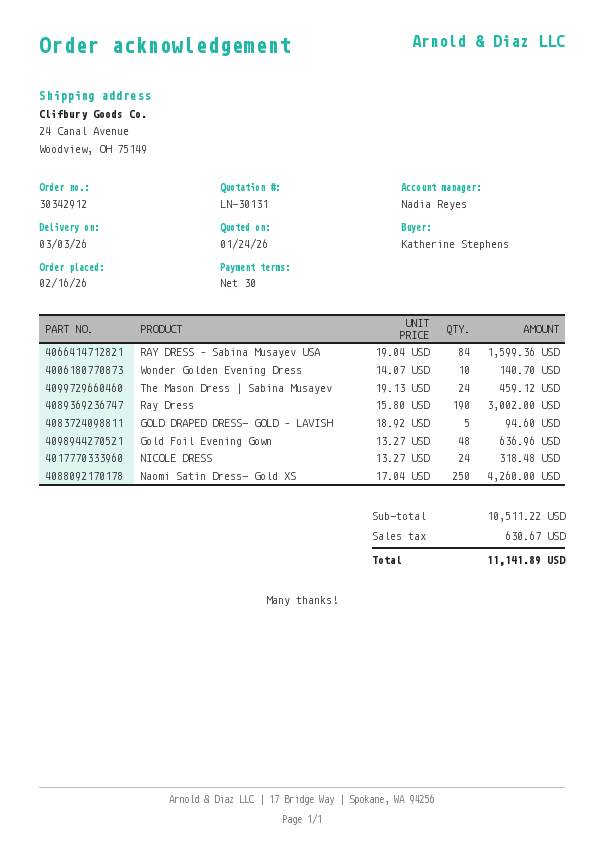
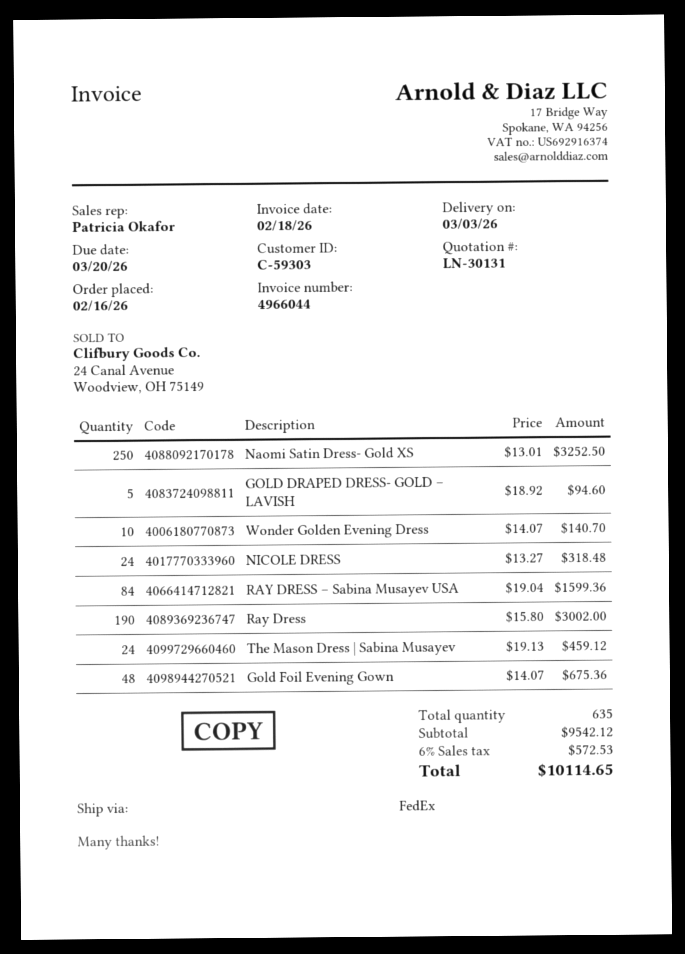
sales rep: Nadia Reyes -> Patricia Okafor
Gold Foil Evening Gown: 48 x 13.27 = 636.96 -> 48 x 14.07 = 675.36
Naomi Satin Dress- Gold XS: 250 x 17.04 = 4260.00 -> 250 x 13.01 = 3252.50
subtotal: 10511.22 -> 9542.12
tax: 630.67 -> 572.53
total: 11141.89 -> 10114.65

